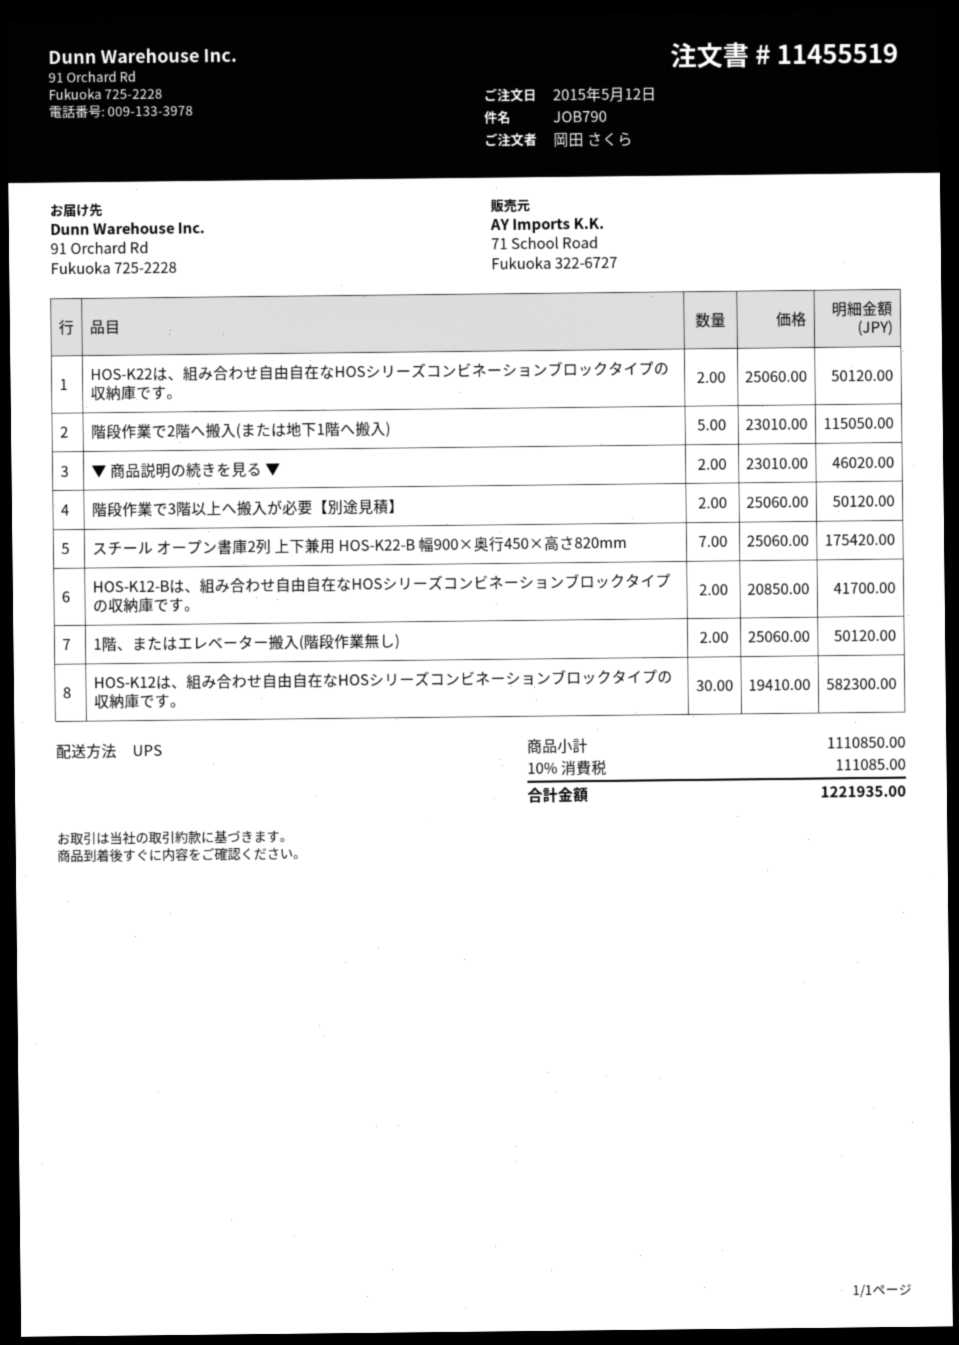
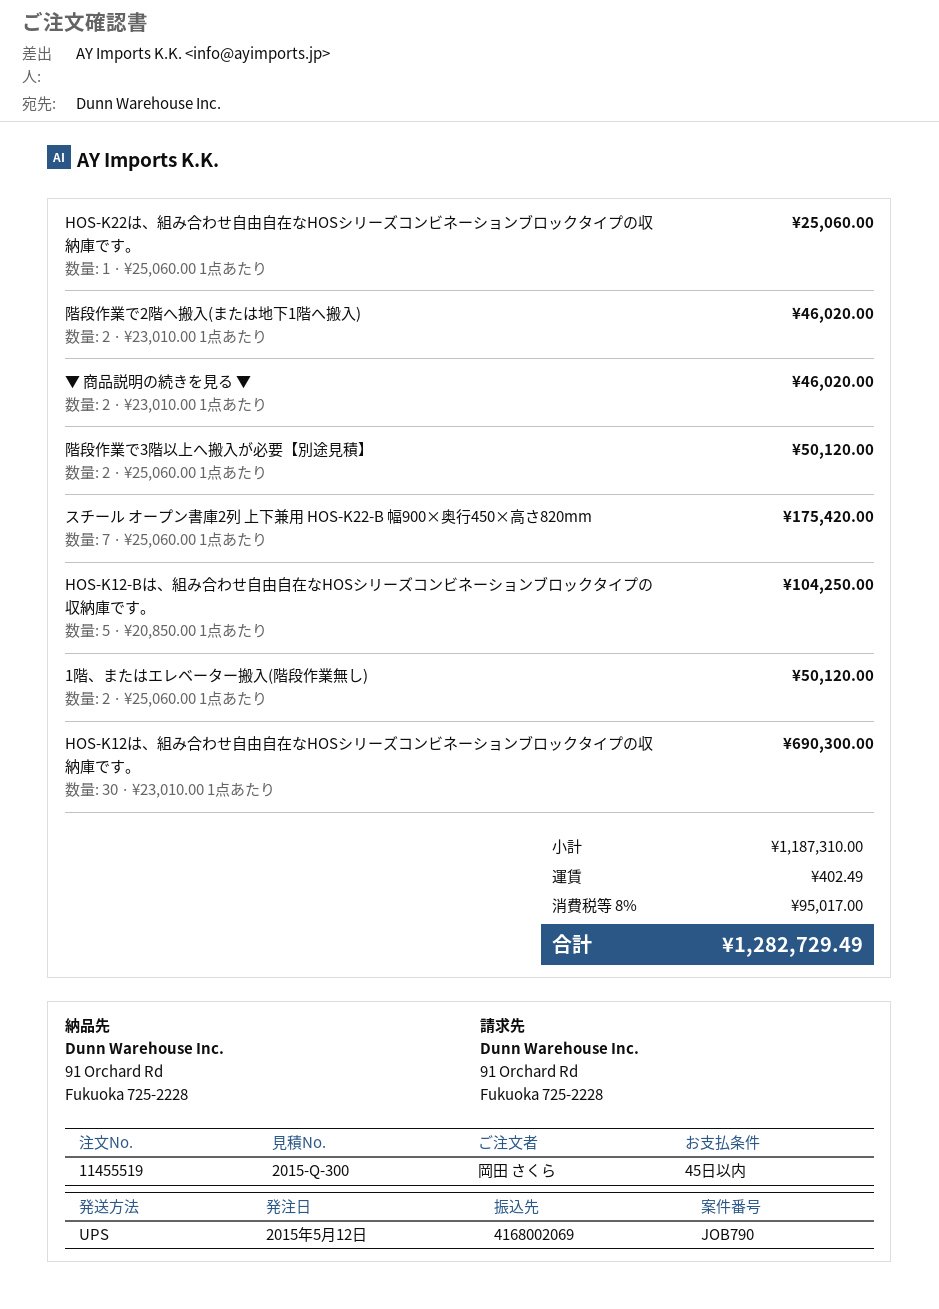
HOS-K22は、組み合わせ自由自在なHOSシリーズコンビネーションブロックタイプの収納庫です。: 2 x 25060.00 = 50120.00 -> 1 x 25060.00 = 25060.00
階段作業で2階へ搬入(または地下1階へ搬入): 5 x 23010.00 = 115050.00 -> 2 x 23010.00 = 46020.00
HOS-K12-Bは、組み合わせ自由自在なHOSシリーズコンビネーションブロックタイプの収納庫です。: 2 x 20850.00 = 41700.00 -> 5 x 20850.00 = 104250.00
HOS-K12は、組み合わせ自由自在なHOSシリーズコンビネーションブロックタイプの収納庫です。: 30 x 19410.00 = 582300.00 -> 30 x 23010.00 = 690300.00
subtotal: 1110850.00 -> 1187310.00
shipping: none -> 402.49
tax: 10% = 111085.00 -> 8% = 95017.00
total: 1221935.00 -> 1282729.49

